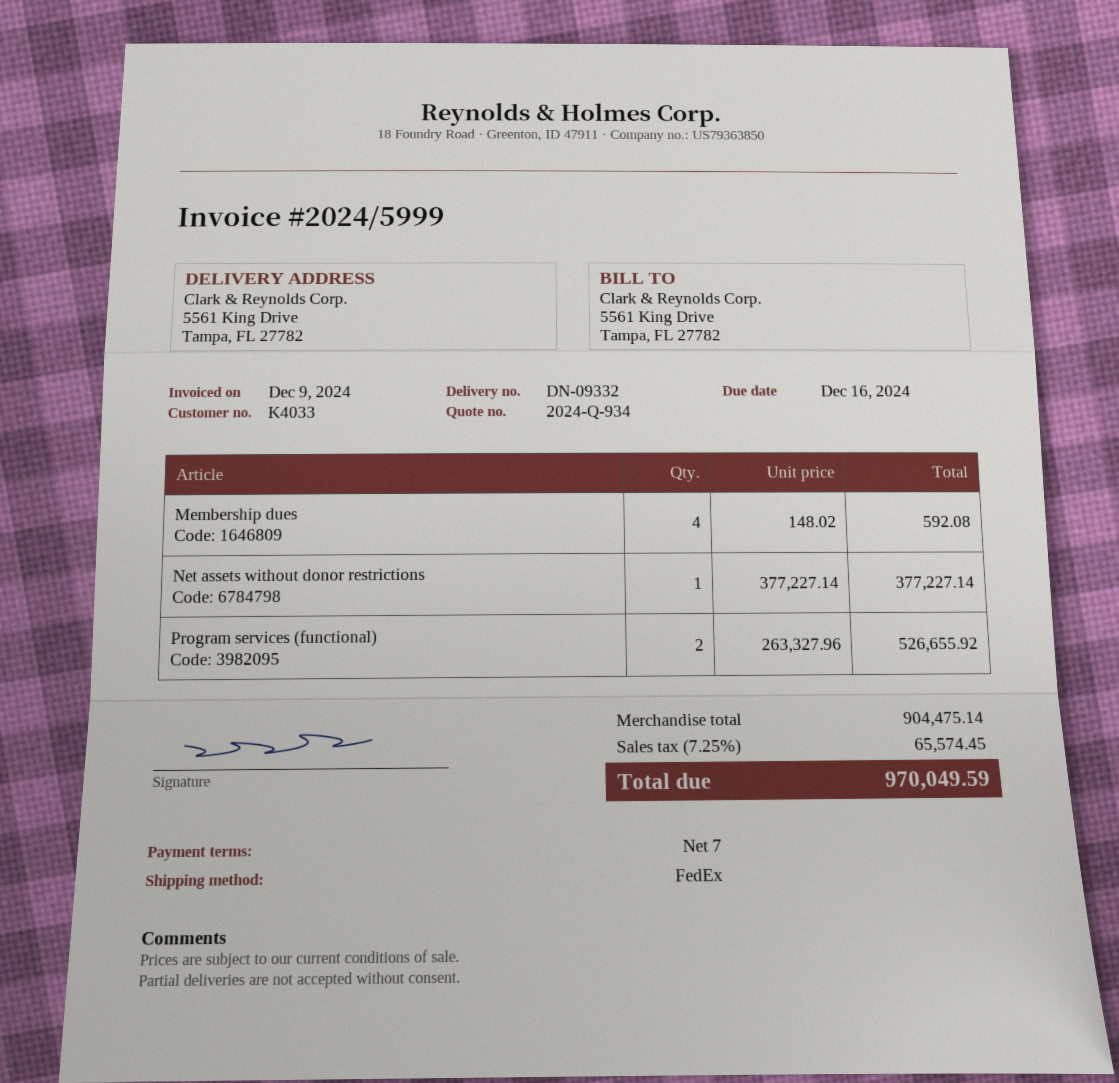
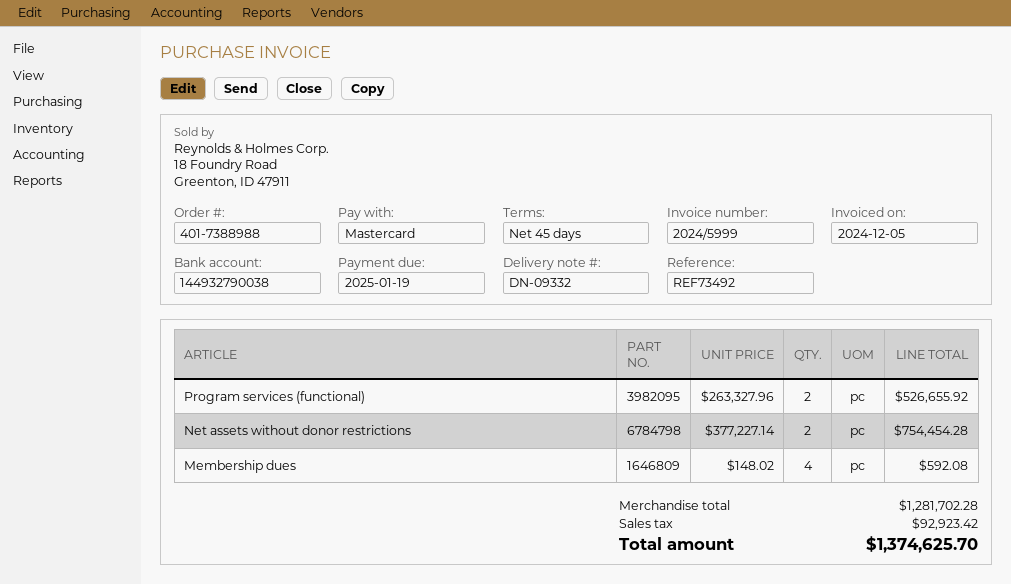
invoice date: 2024-12-09 -> 2024-12-05
payment terms: 7 days -> 45 days
due date: 2024-12-16 -> 2025-01-19
Net assets without donor restrictions: 1 x 377227.14 = 377227.14 -> 2 x 377227.14 = 754454.28
subtotal: 904475.14 -> 1281702.28
tax: 65574.45 -> 92923.42
total: 970049.59 -> 1374625.70

